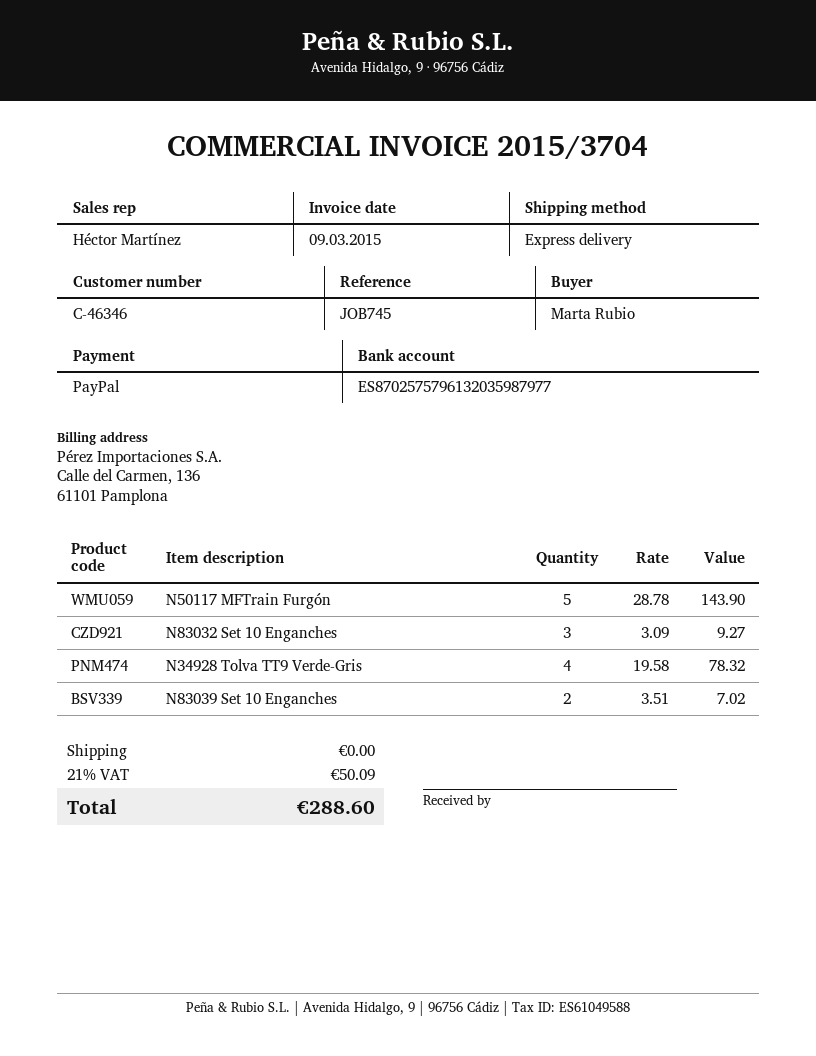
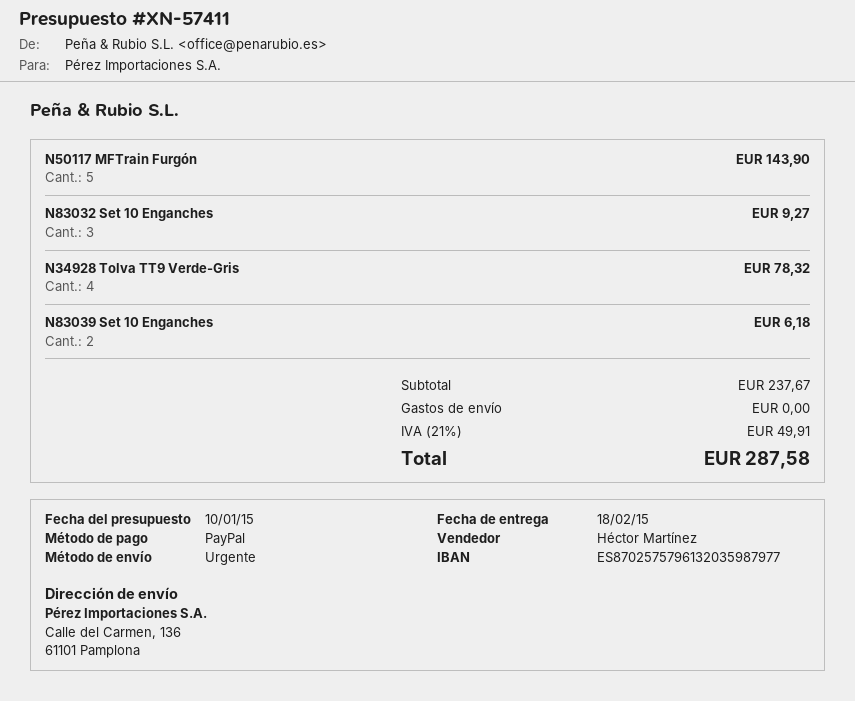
N83039 Set 10 Enganches: 2 for 7.02 -> 2 for 6.18
tax: 21% = 50.09 -> 21% = 49.91
total: 288.60 -> 287.58

